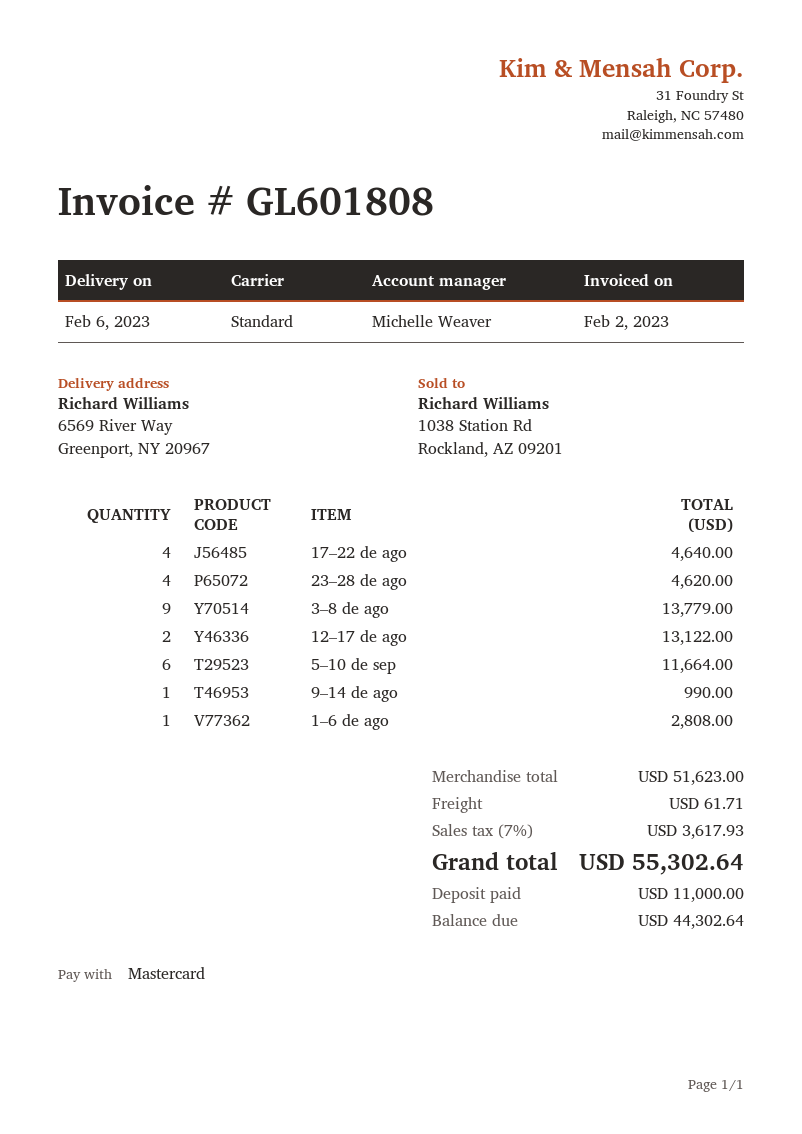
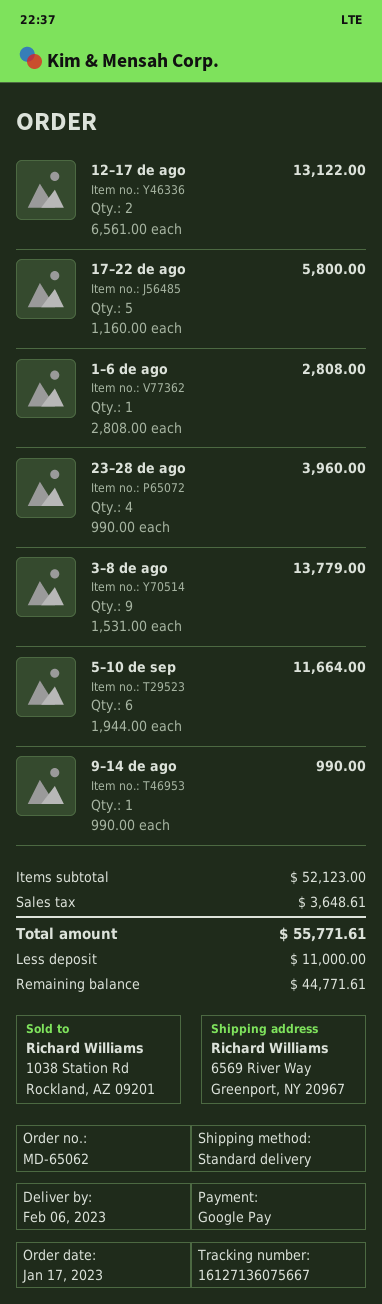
payment method: Mastercard -> Google Pay
17–22 de ago: 4 for 4640.00 -> 5 for 5800.00
23–28 de ago: 4 for 4620.00 -> 4 for 3960.00
subtotal: 51623.00 -> 52123.00
shipping: 61.71 -> none
tax: 3617.93 -> 3648.61
total: 55302.64 -> 55771.61
balance: 44302.64 -> 44771.61

